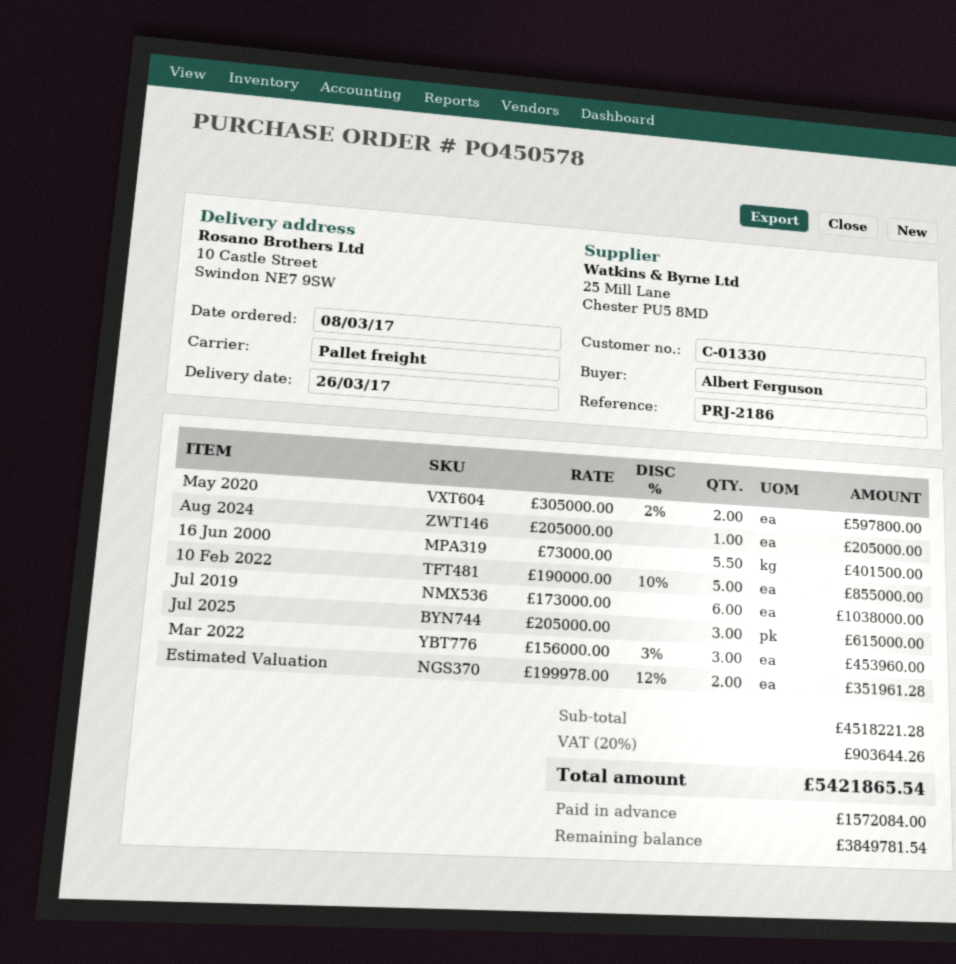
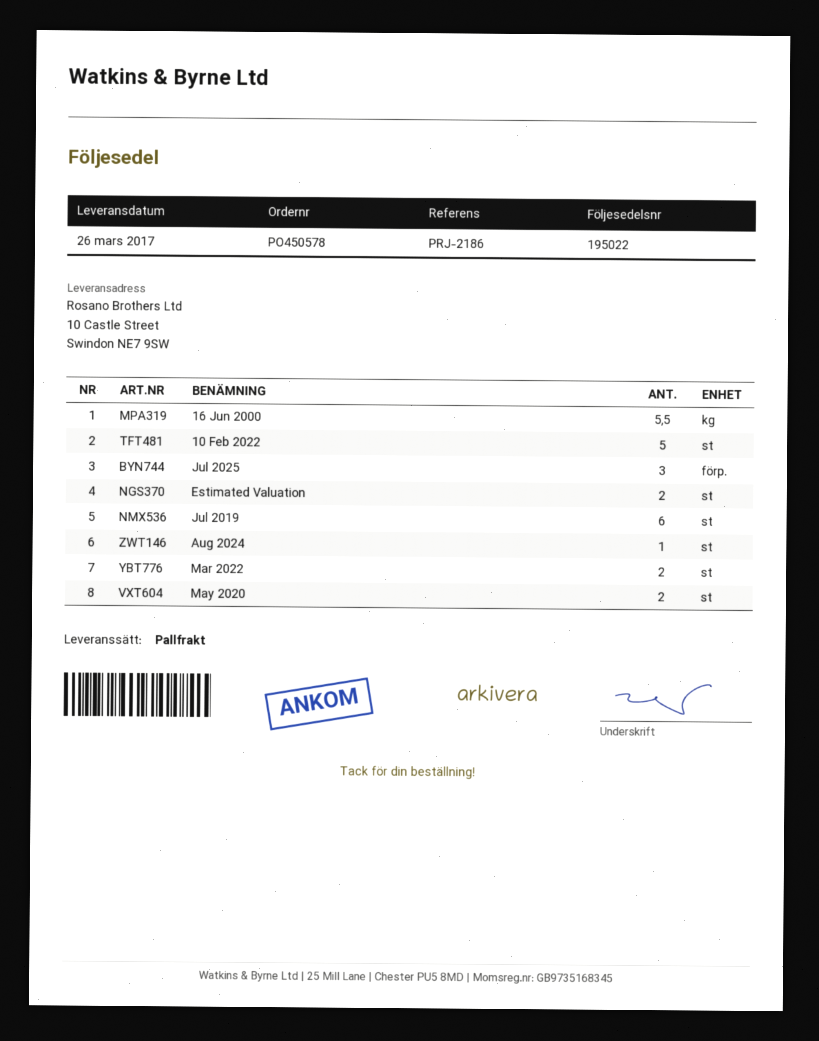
Mar 2022: 3 -> 2

